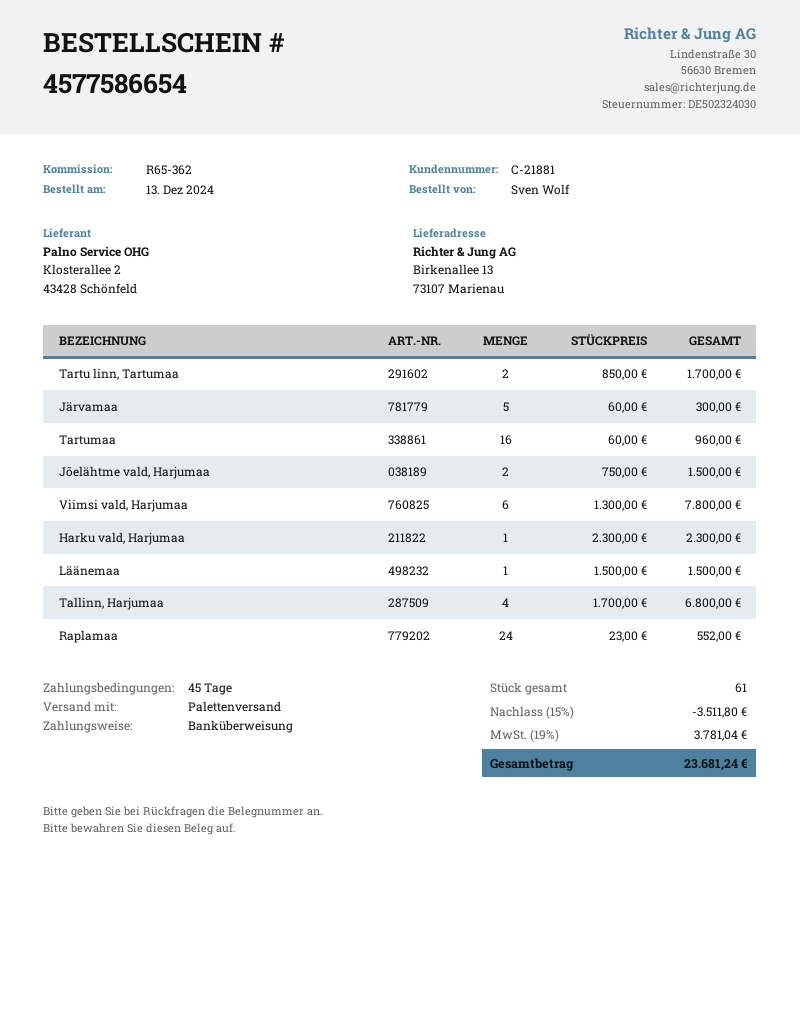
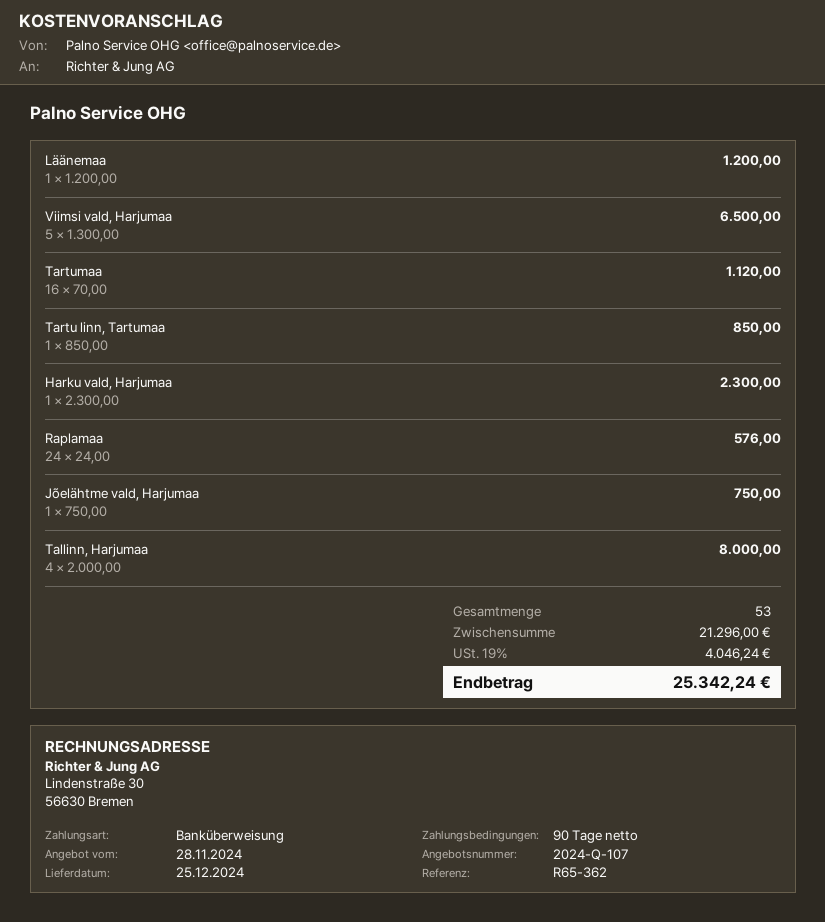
payment terms: 45 days -> 90 days
Tartu linn, Tartumaa: 2 x 850.00 = 1700.00 -> 1 x 850.00 = 850.00
Järvamaa: 5 x 60.00 = 300.00 -> none
Tartumaa: 16 x 60.00 = 960.00 -> 16 x 70.00 = 1120.00
Jõelähtme vald, Harjumaa: 2 x 750.00 = 1500.00 -> 1 x 750.00 = 750.00
Viimsi vald, Harjumaa: 6 x 1300.00 = 7800.00 -> 5 x 1300.00 = 6500.00
Läänemaa: 1 x 1500.00 = 1500.00 -> 1 x 1200.00 = 1200.00
Tallinn, Harjumaa: 4 x 1700.00 = 6800.00 -> 4 x 2000.00 = 8000.00
Raplamaa: 24 x 23.00 = 552.00 -> 24 x 24.00 = 576.00
total quantity: 61 -> 53
discount: 15% = 3511.80 -> none
tax: 19% = 3781.04 -> 19% = 4046.24
total: 23681.24 -> 25342.24

